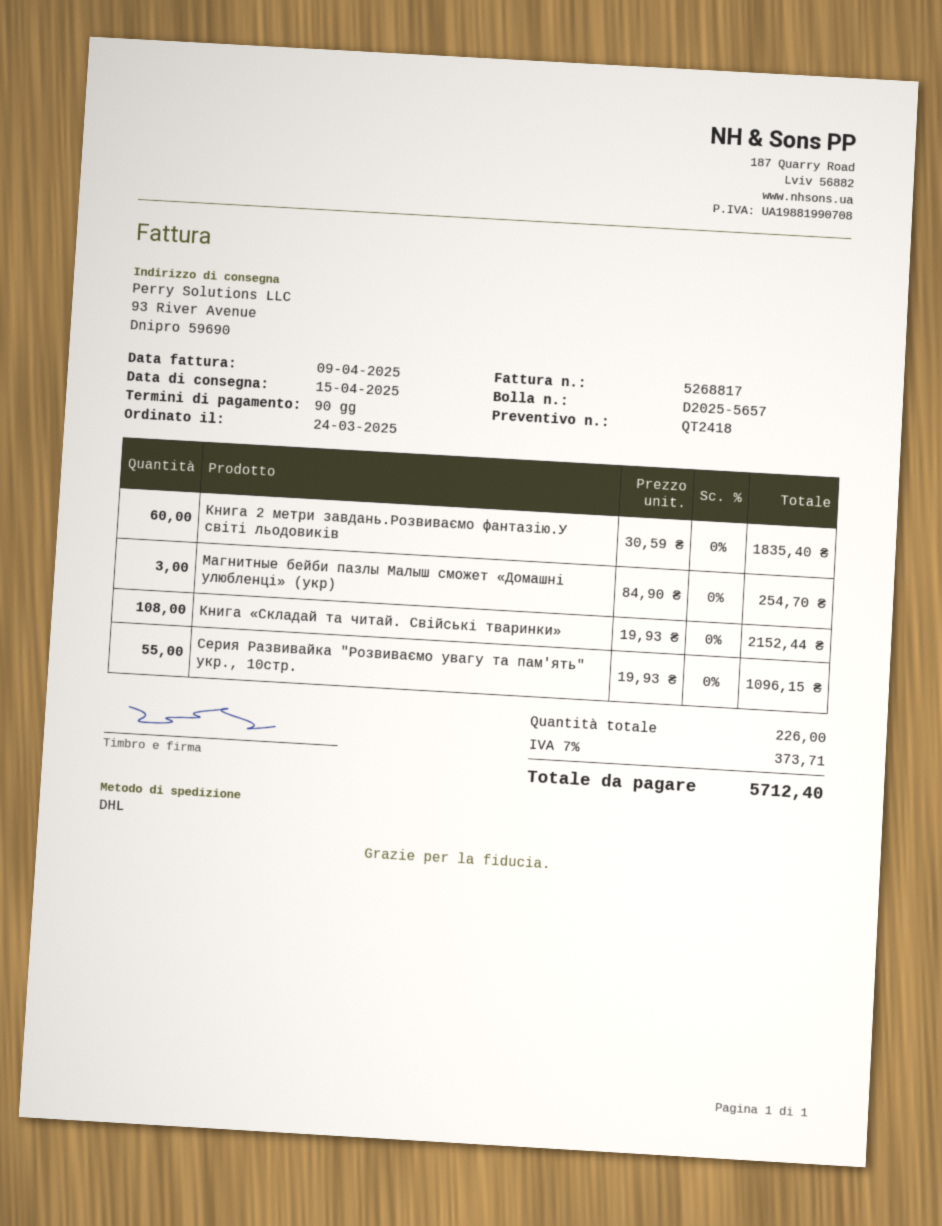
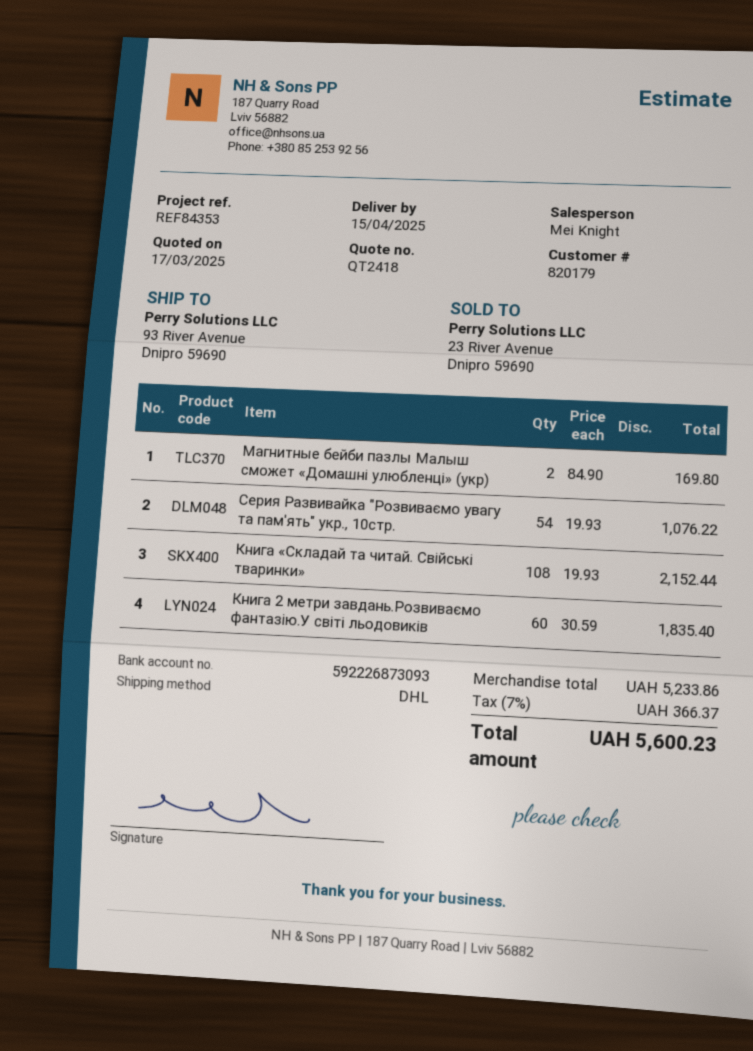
Магнитные бейби пазлы Малыш сможет «Домашні улюбленці» (укр): 3 x 84.90 = 254.70 -> 2 x 84.90 = 169.80
Серия Развивайка "Розвиваємо увагу та пам'ять" укр., 10стр.: 55 x 19.93 = 1096.15 -> 54 x 19.93 = 1076.22
tax: 7% = 373.71 -> 7% = 366.37
total: 5712.40 -> 5600.23

